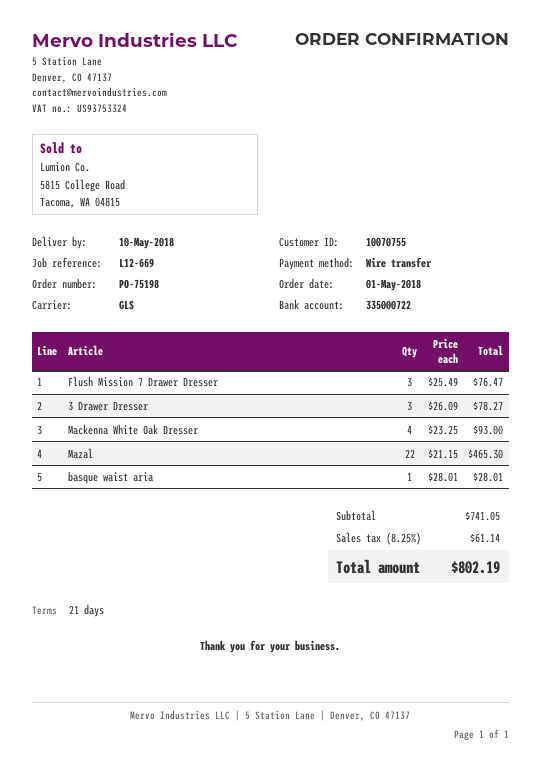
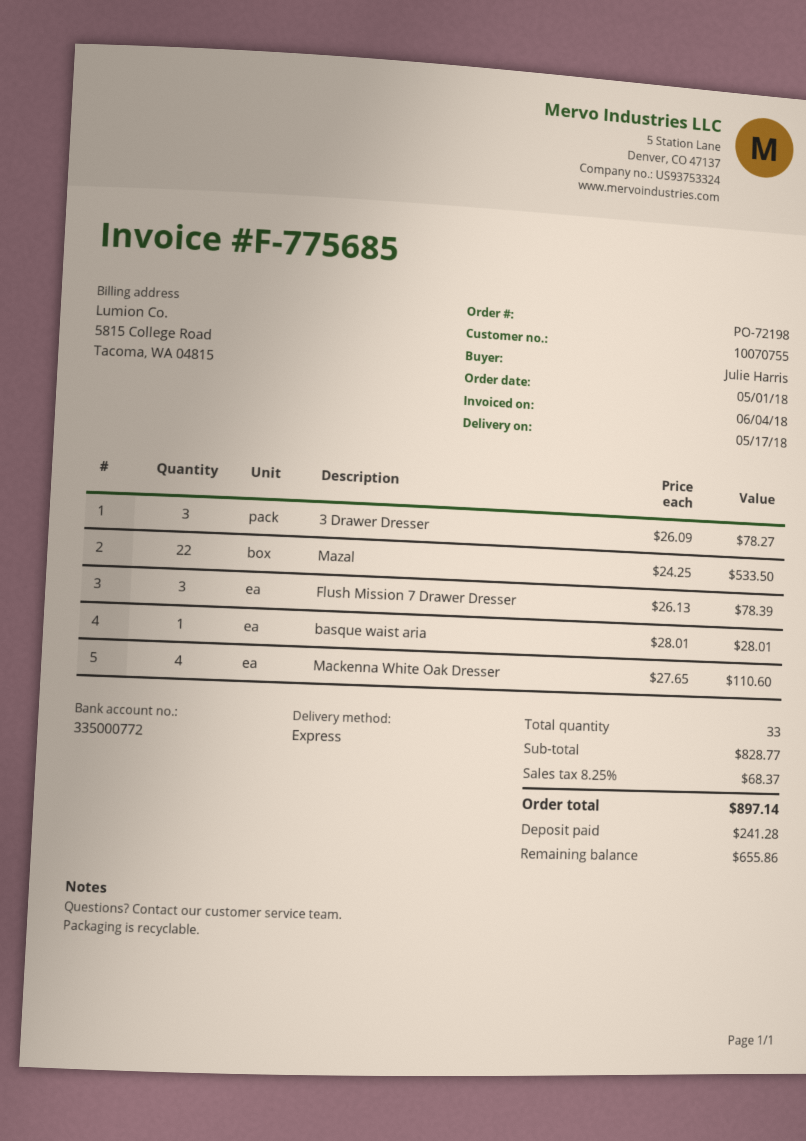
order number: PO-75198 -> PO-72198
delivery date: 2018-05-10 -> 2018-05-17
bank account: 335000722 -> 335000772
shipping method: GLS -> express
Flush Mission 7 Drawer Dresser: 3 x 25.49 = 76.47 -> 3 x 26.13 = 78.39
Mackenna White Oak Dresser: 4 x 23.25 = 93.00 -> 4 x 27.65 = 110.60
Mazal: 22 x 21.15 = 465.30 -> 22 x 24.25 = 533.50
subtotal: 741.05 -> 828.77
tax: 8.25% = 61.14 -> 8.25% = 68.37
total: 802.19 -> 897.14

